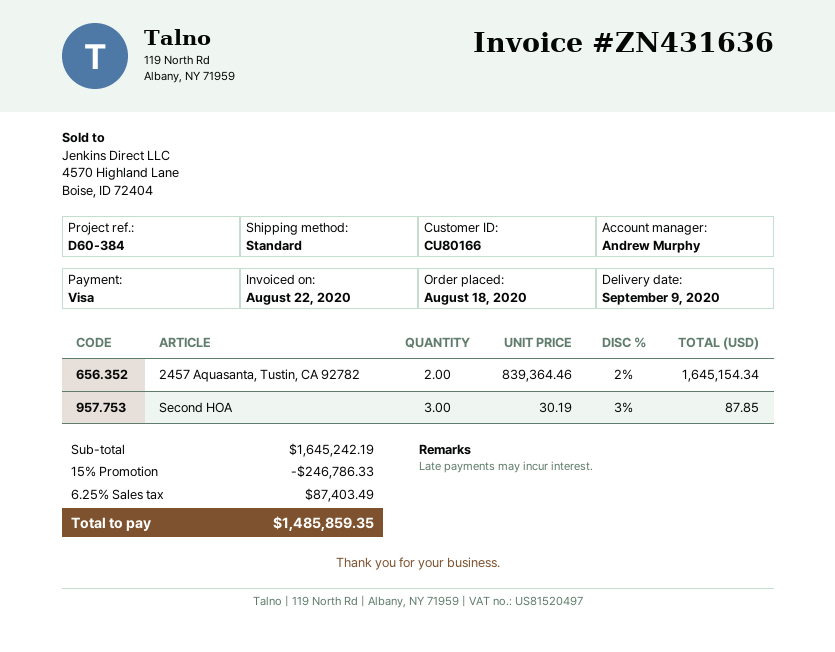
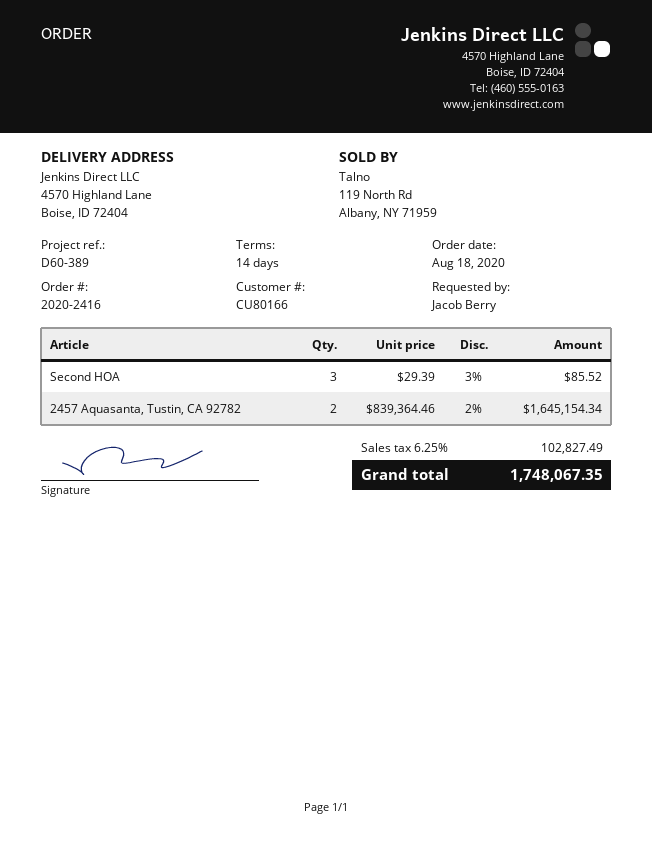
reference: D60-384 -> D60-389
Second HOA: 3 x 30.19 - 3% = 87.85 -> 3 x 29.39 - 3% = 85.52
discount: 15% = 246786.33 -> none
tax: 6.25% = 87403.49 -> 6.25% = 102827.49
total: 1485859.35 -> 1748067.35

